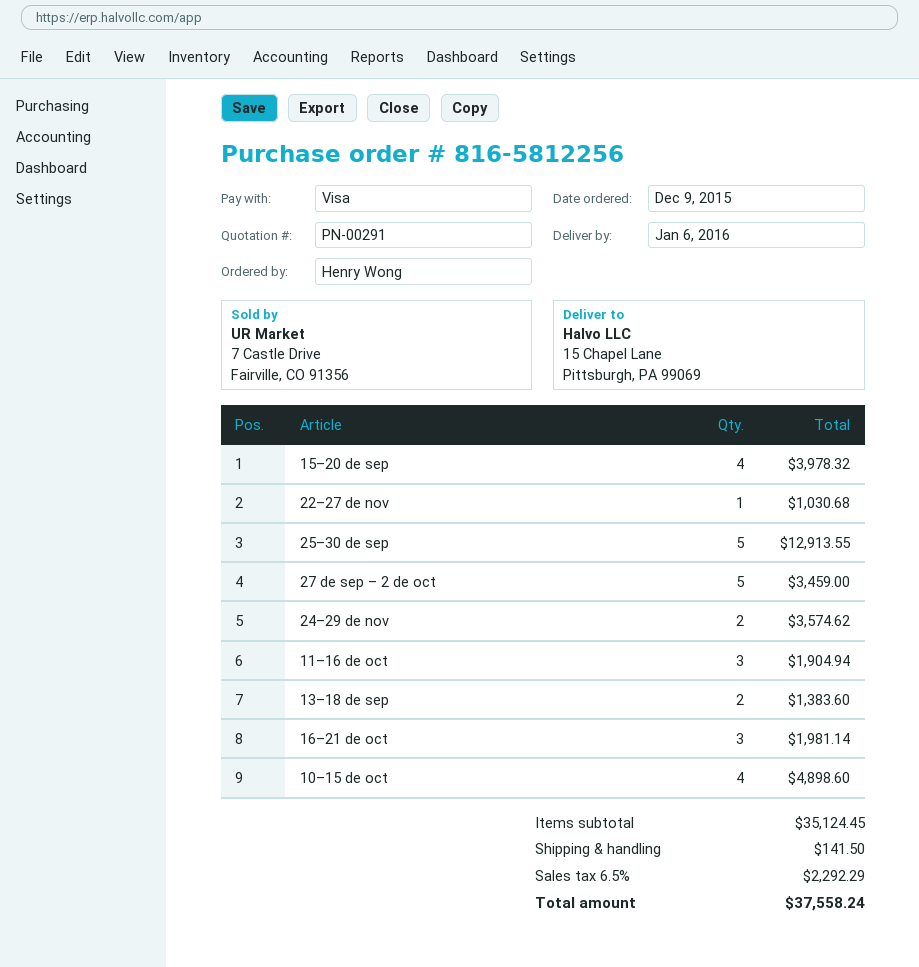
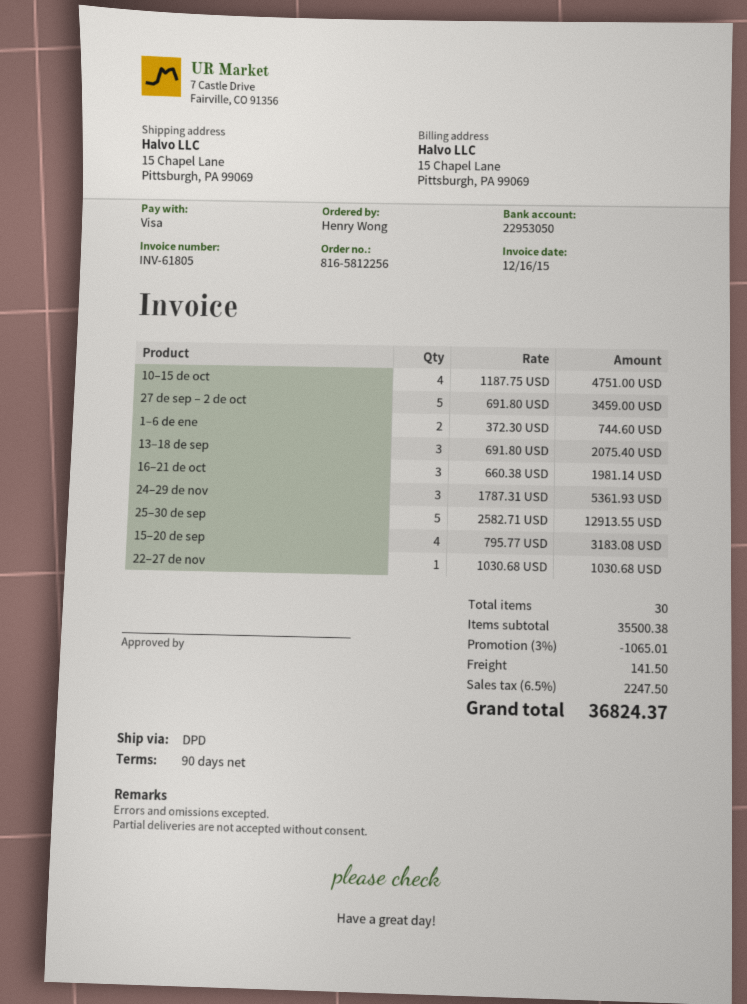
15–20 de sep: 4 for 3978.32 -> 4 for 3183.08
24–29 de nov: 2 for 3574.62 -> 3 for 5361.93
11–16 de oct: 3 for 1904.94 -> none
13–18 de sep: 2 for 1383.60 -> 3 for 2075.40
10–15 de oct: 4 for 4898.60 -> 4 for 4751.00
1–6 de ene: none -> 2 for 744.60
subtotal: 35124.45 -> 35500.38
discount: none -> 3% = 1065.01
tax: 6.5% = 2292.29 -> 6.5% = 2247.50
total: 37558.24 -> 36824.37

